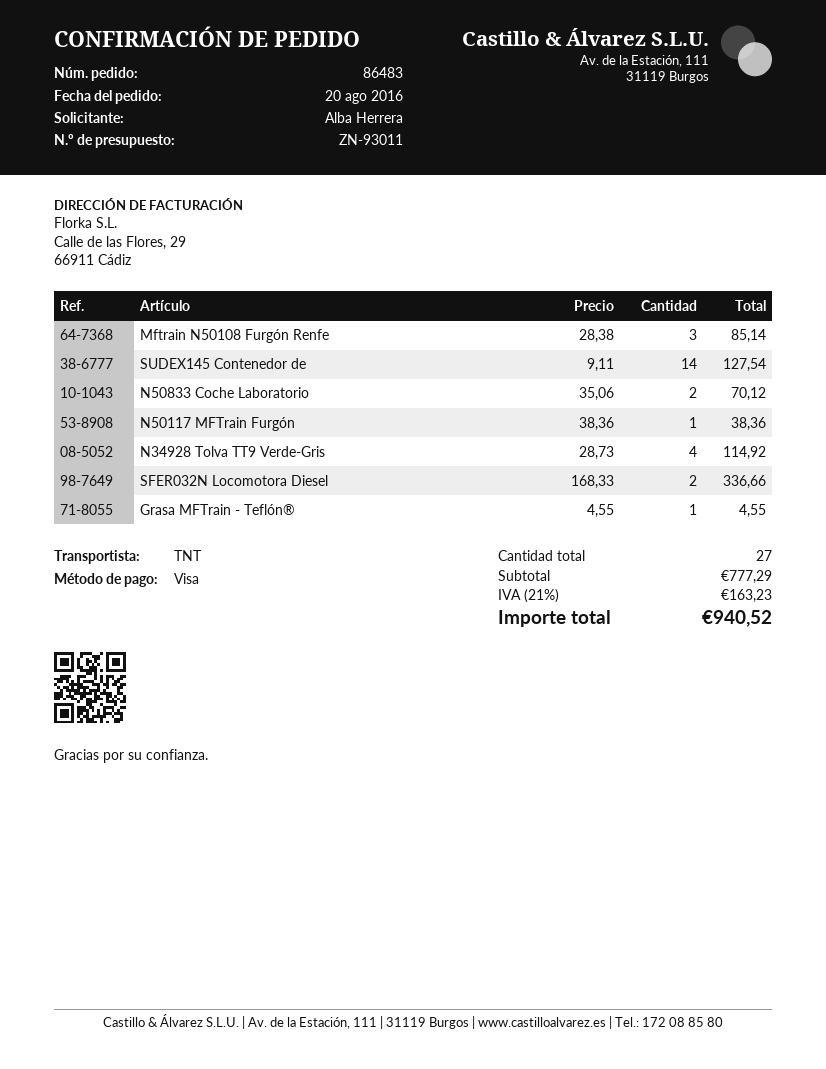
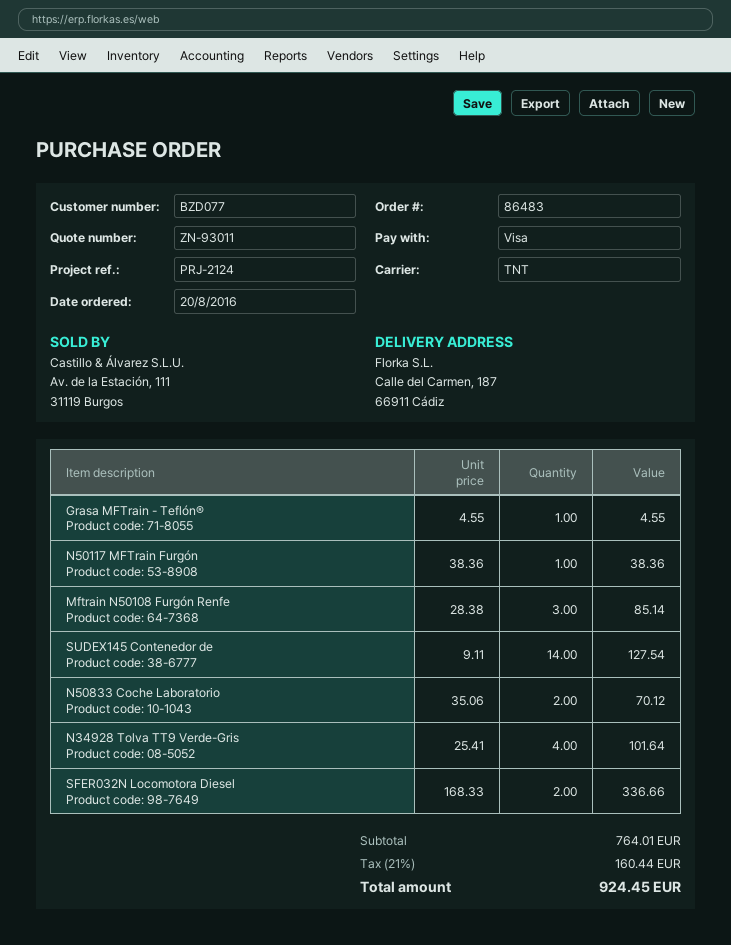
N34928 Tolva TT9 Verde-Gris: 4 x 28.73 = 114.92 -> 4 x 25.41 = 101.64
subtotal: 777.29 -> 764.01
tax: 21% = 163.23 -> 21% = 160.44
total: 940.52 -> 924.45

